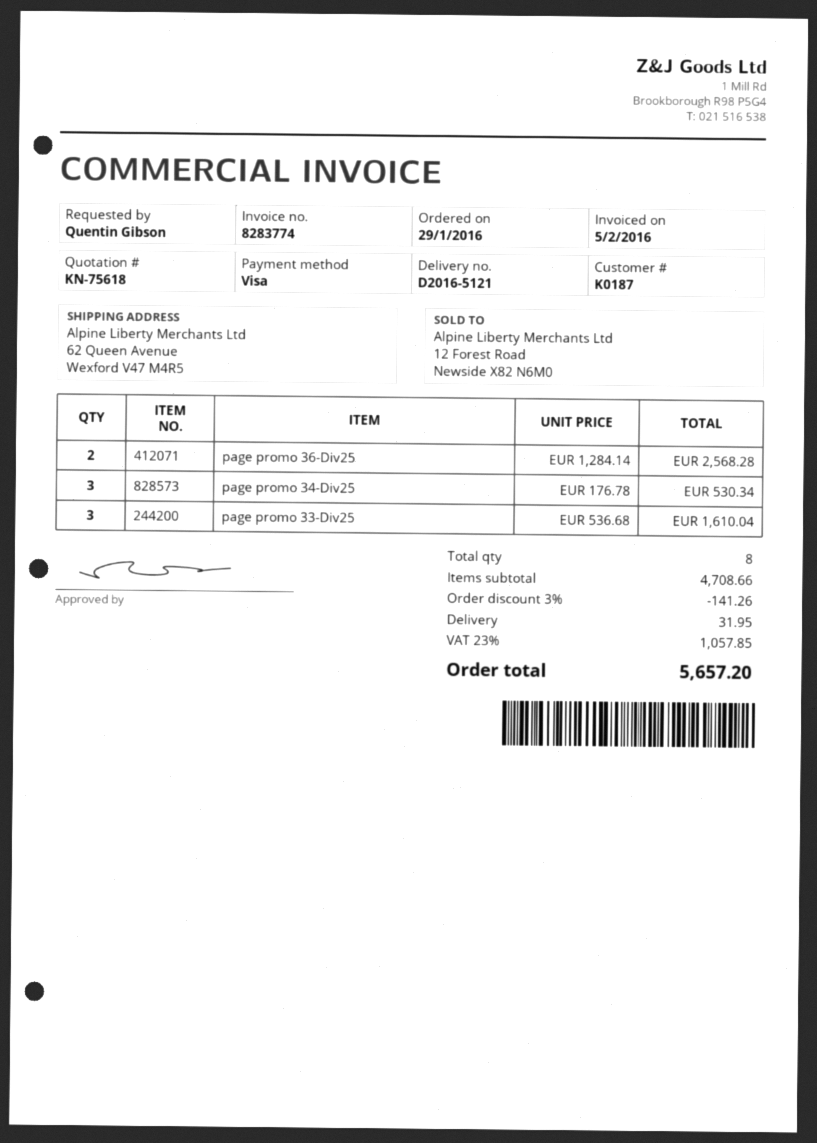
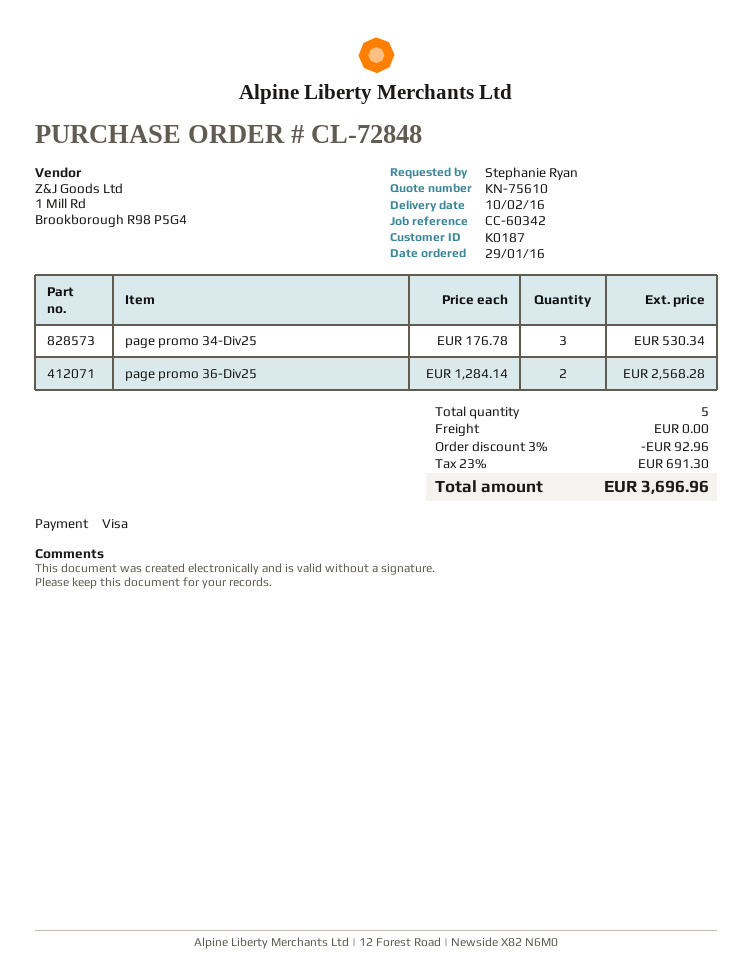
quote number: KN-75618 -> KN-75610
ordered by: Quentin Gibson -> Stephanie Ryan
page promo 33-Div25: 3 x 536.68 = 1610.04 -> none
total quantity: 8 -> 5
discount: 3% = 141.26 -> 3% = 92.96
shipping: 31.95 -> 0.00
tax: 23% = 1057.85 -> 23% = 691.30
total: 5657.20 -> 3696.96

